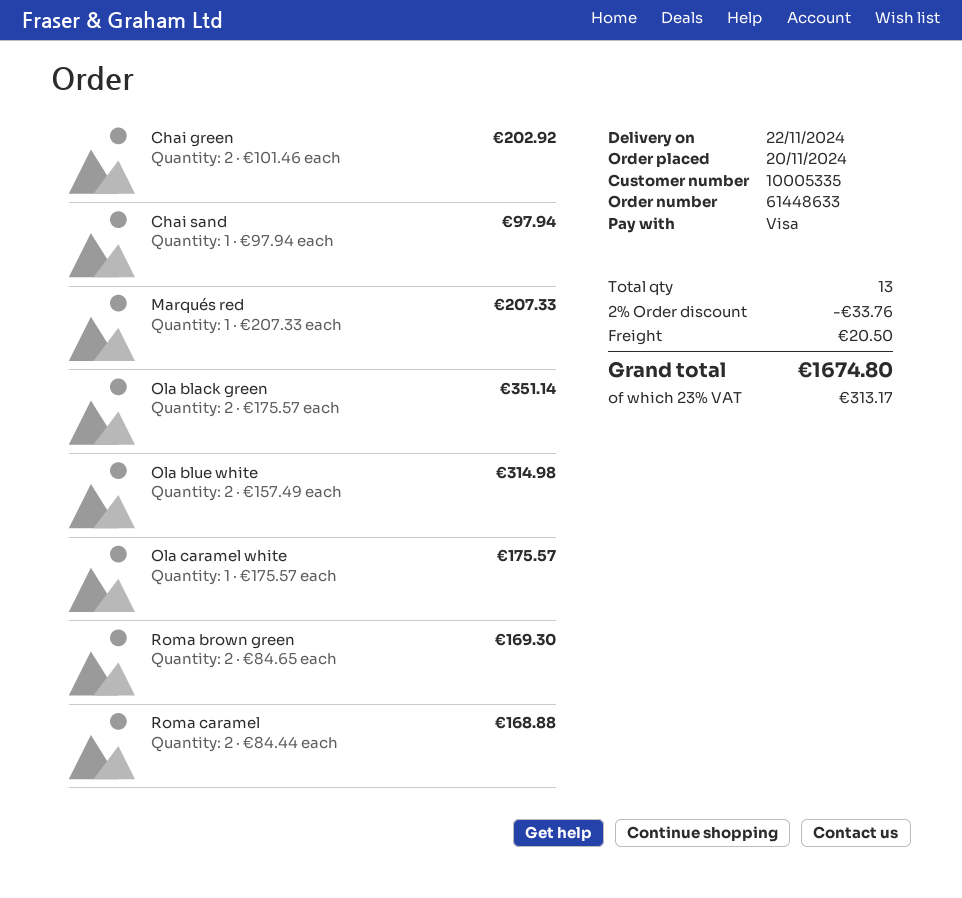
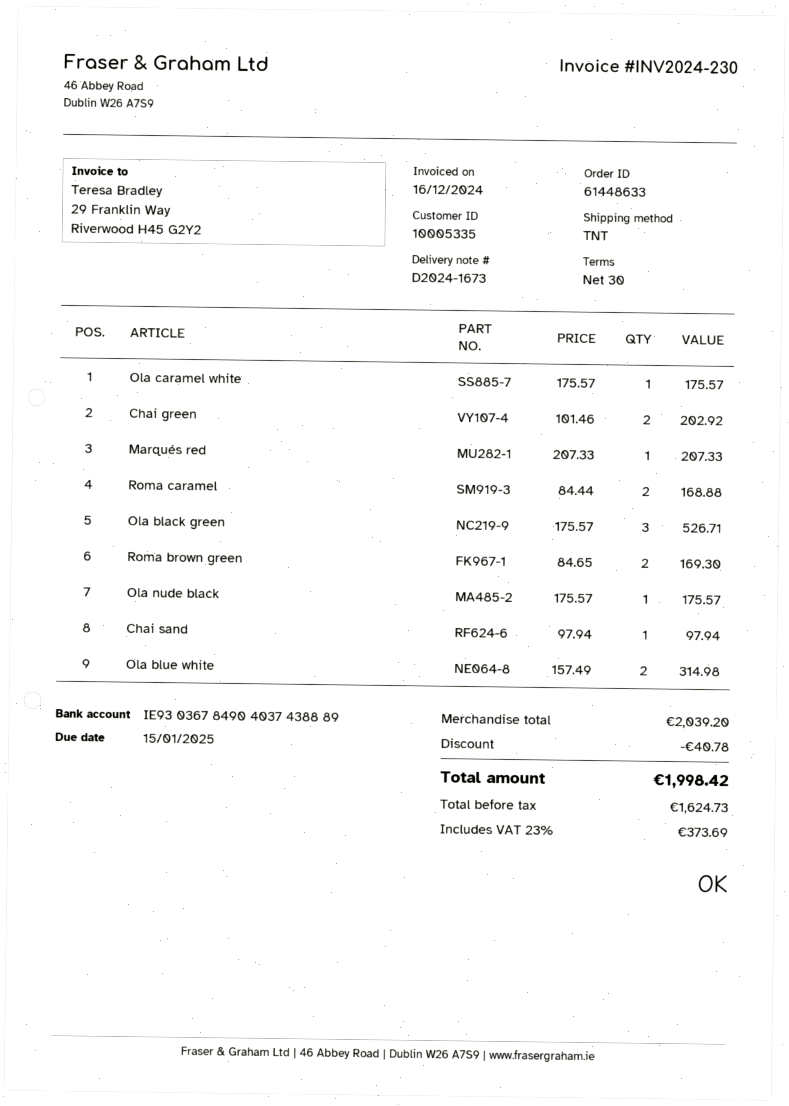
Ola black green: 2 x 175.57 = 351.14 -> 3 x 175.57 = 526.71
Ola nude black: none -> 1 x 175.57 = 175.57
discount: 33.76 -> 40.78
shipping: 20.50 -> none
tax: 23% = 313.17 -> 23% = 373.69
total: 1674.80 -> 1998.42

